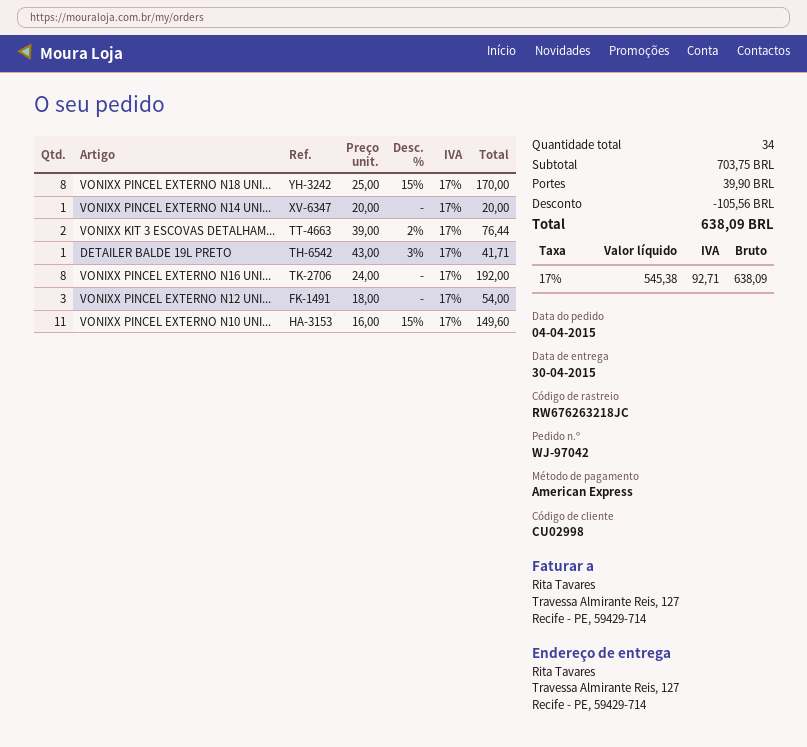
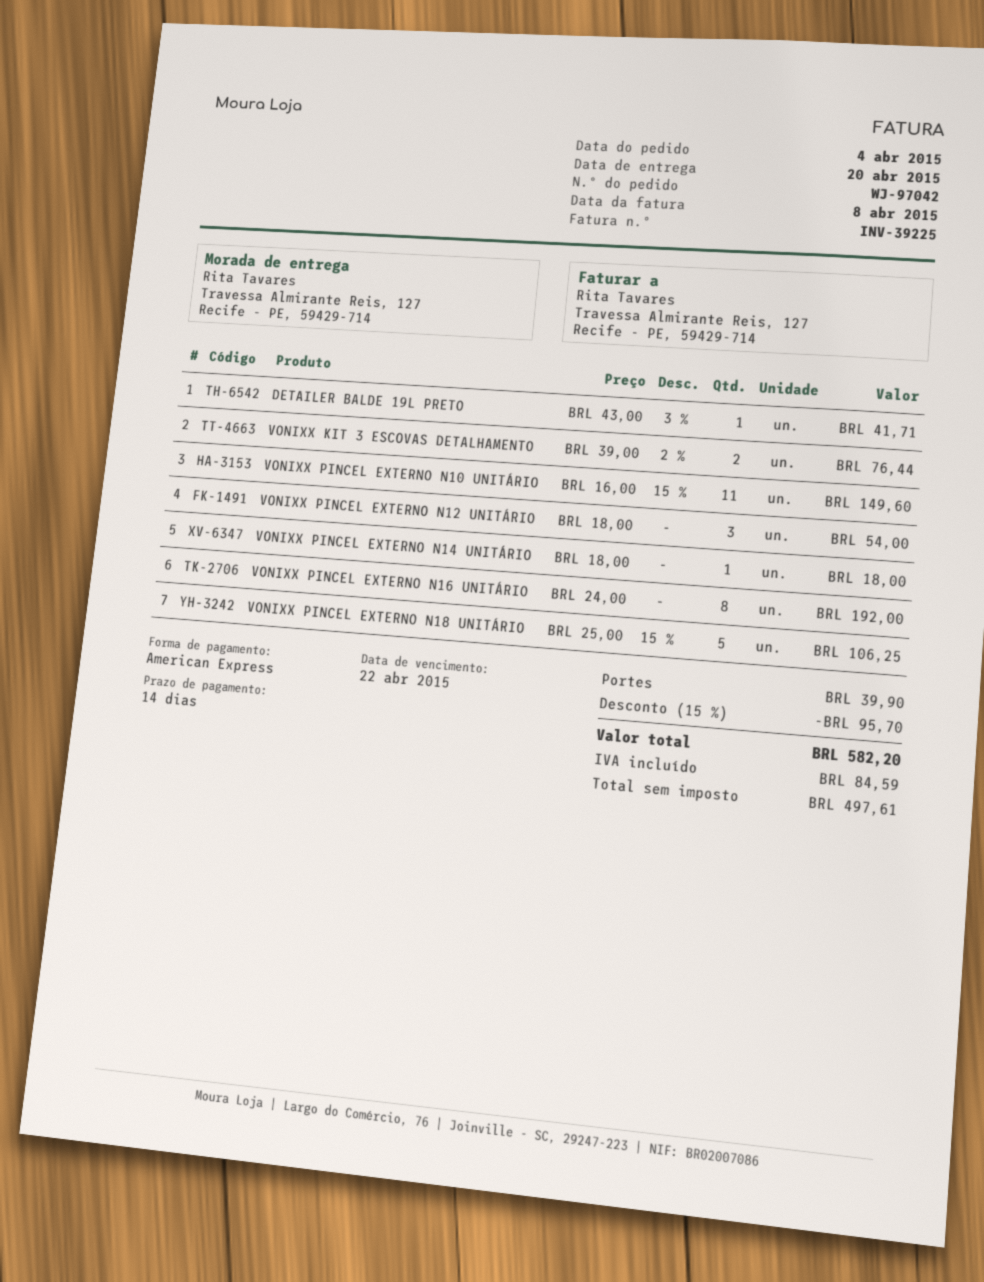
delivery date: 2015-04-30 -> 2015-04-20
VONIXX PINCEL EXTERNO N18 UNI...: 8 x 25.00 - 15% = 170.00 -> 5 x 25.00 - 15% = 106.25
VONIXX PINCEL EXTERNO N14 UNI...: 1 x 20.00 = 20.00 -> 1 x 18.00 = 18.00
discount: 105.56 -> 95.70
net: 545.38 -> 497.61
tax: 92.71 -> 84.59
total: 638.09 -> 582.20

